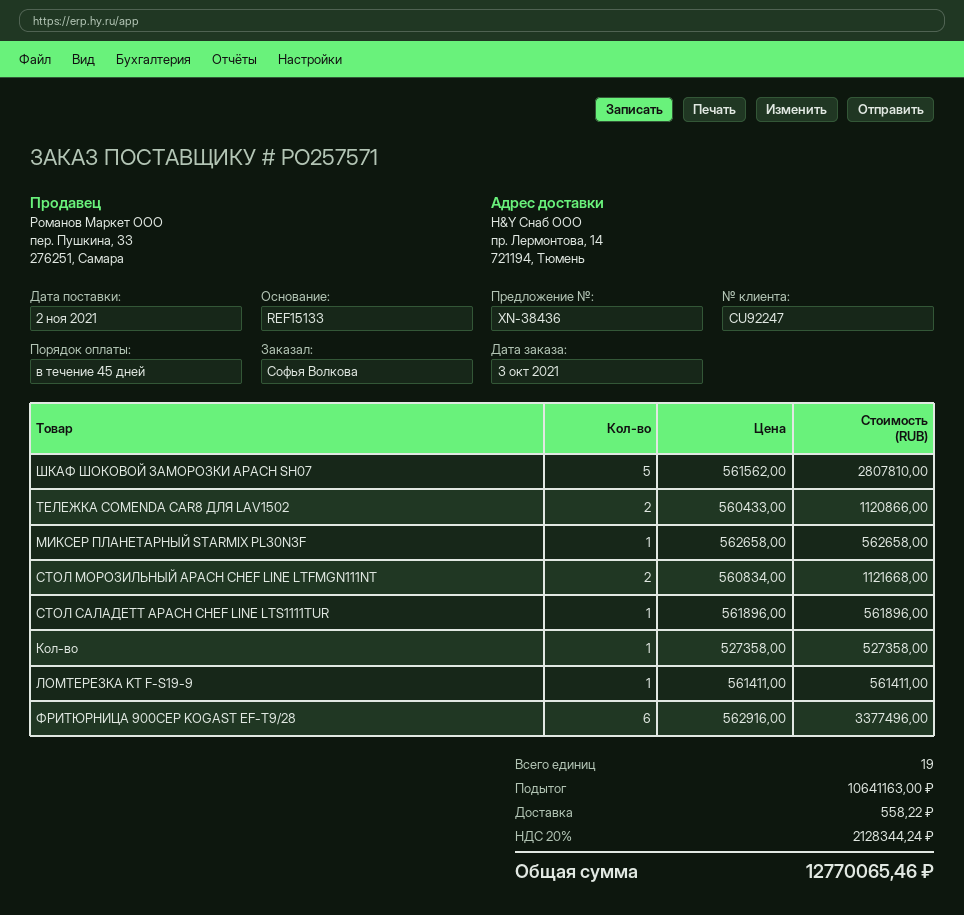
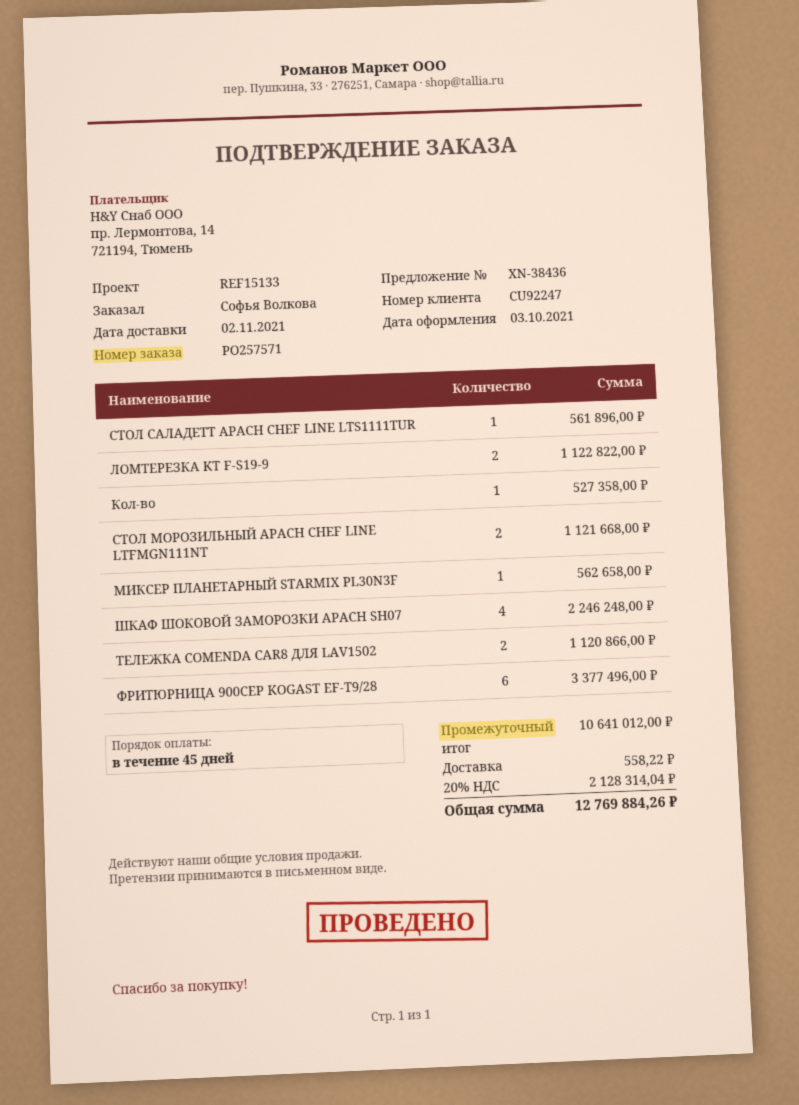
ШКАФ ШОКОВОЙ ЗАМОРОЗКИ APACH SH07: 5 for 2807810.00 -> 4 for 2246248.00
ЛОМТЕРЕЗКА KT F-S19-9: 1 for 561411.00 -> 2 for 1122822.00
subtotal: 10641163.00 -> 10641012.00
tax: 20% = 2128344.24 -> 20% = 2128314.04
total: 12770065.46 -> 12769884.26

